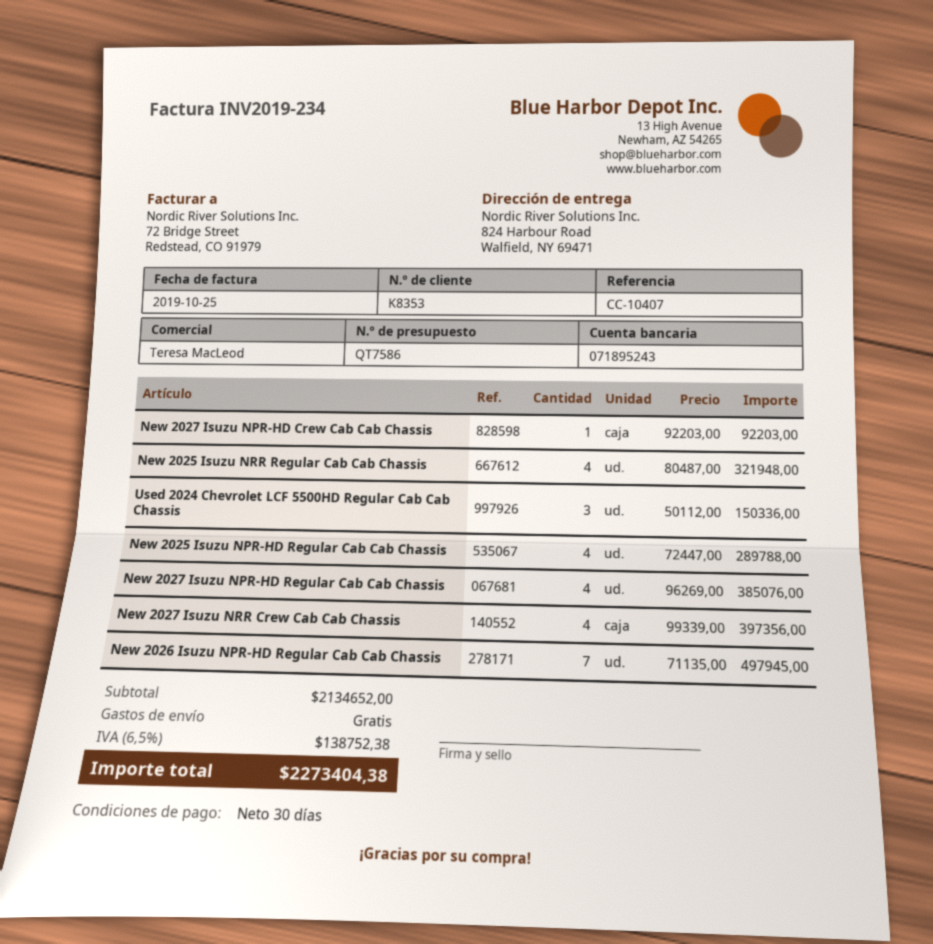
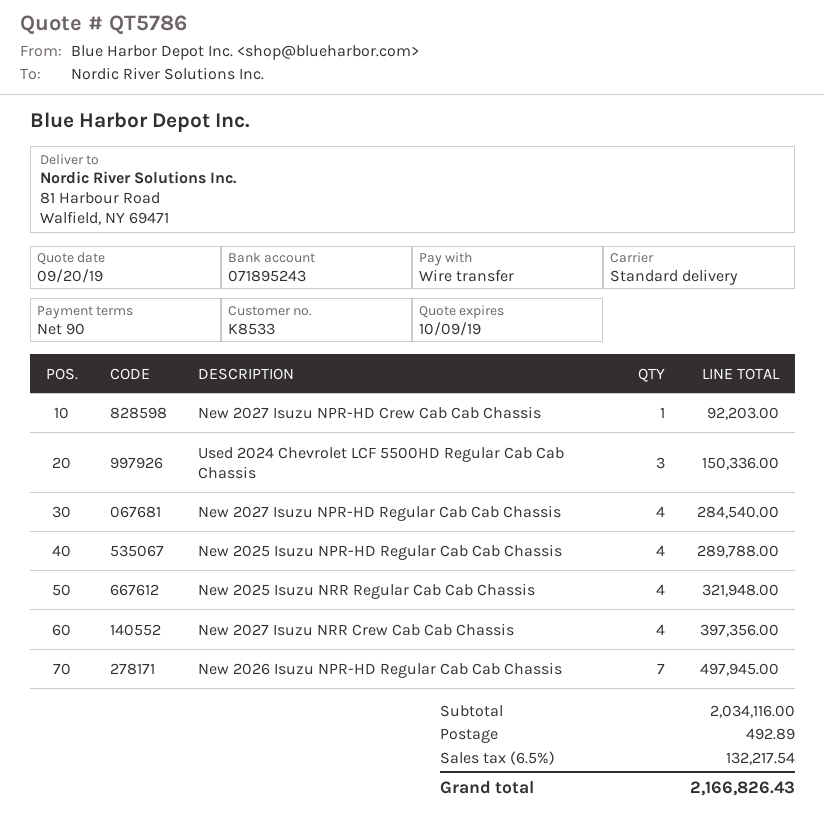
quote number: QT7586 -> QT5786
payment terms: 30 days -> 90 days
customer number: K8353 -> K8533
ship to: 824 Harbour Road, Walfield, NY 69471 -> 81 Harbour Road, Walfield, NY 69471
New 2027 Isuzu NPR-HD Regular Cab Cab Chassis: 4 for 385076.00 -> 4 for 284540.00
subtotal: 2134652.00 -> 2034116.00
shipping: 0.00 -> 492.89
tax: 6.5% = 138752.38 -> 6.5% = 132217.54
total: 2273404.38 -> 2166826.43

